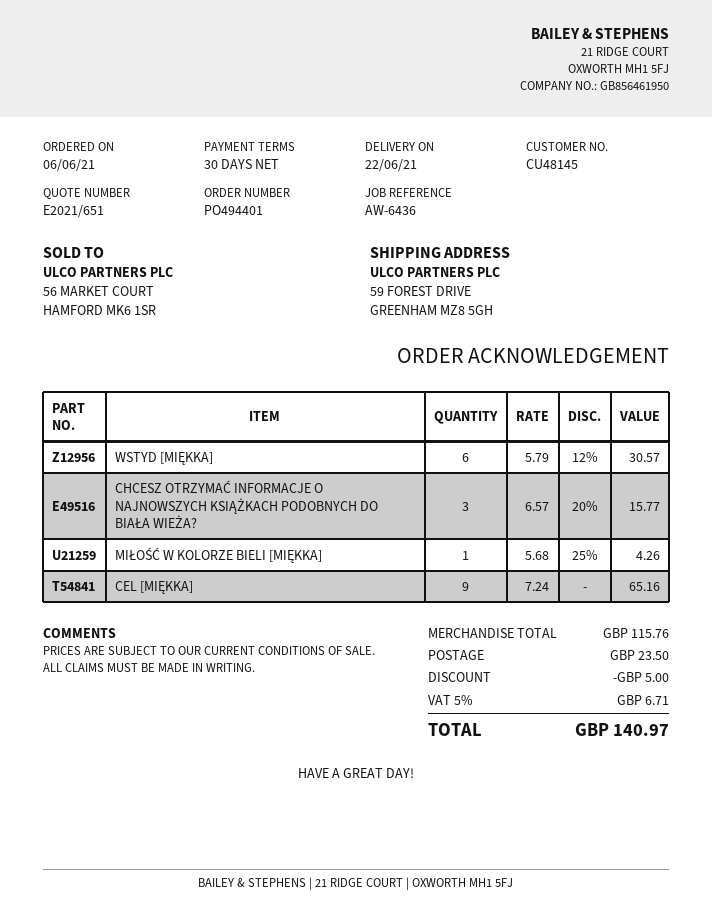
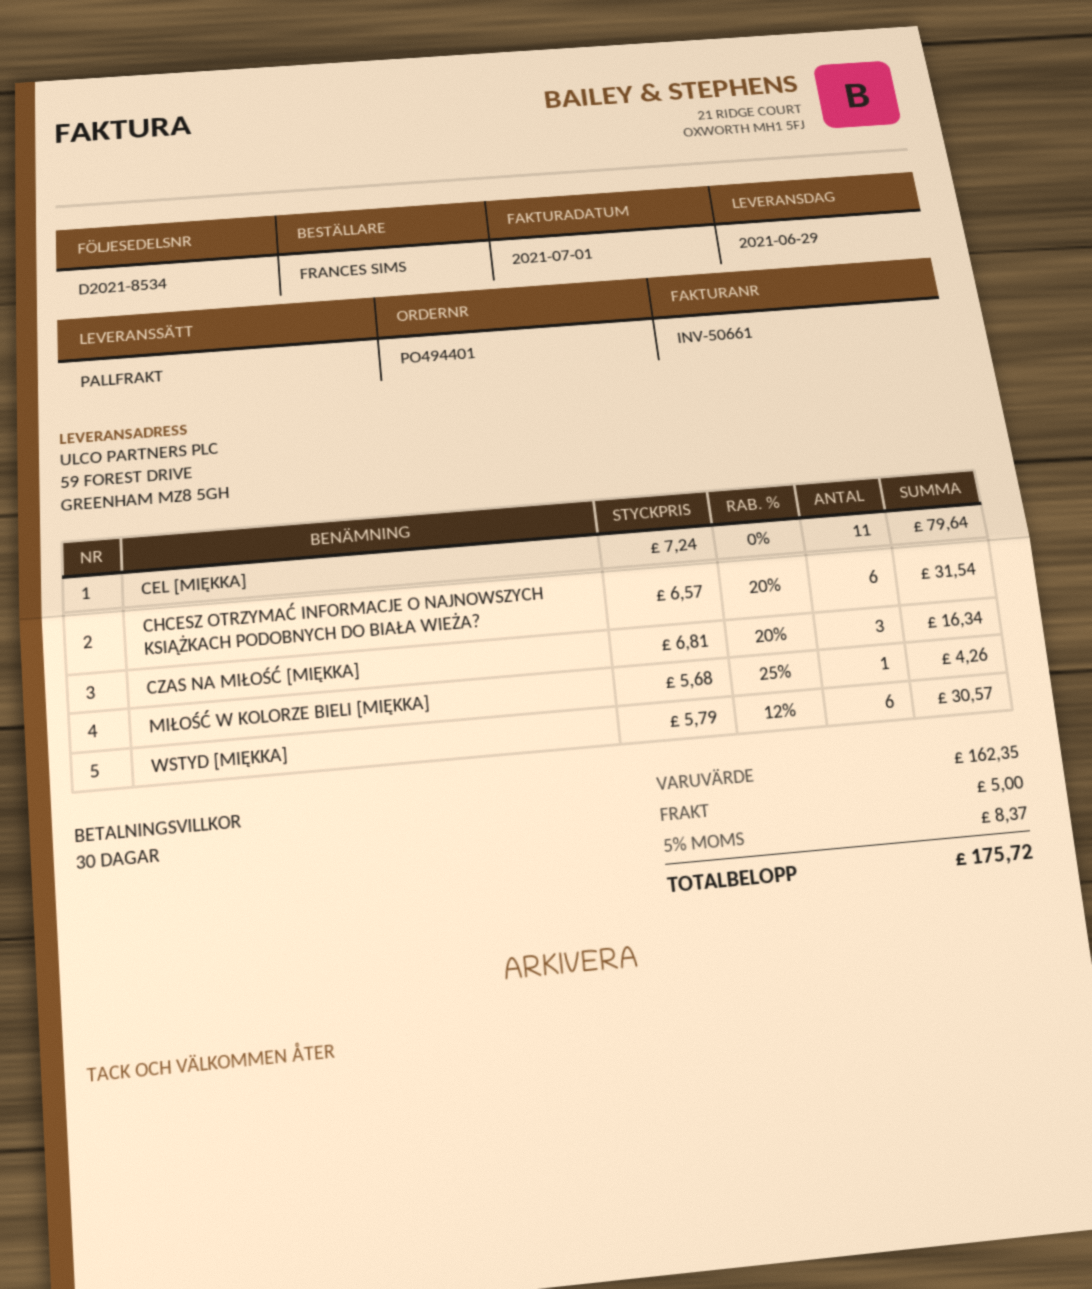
delivery date: 2021-06-22 -> 2021-06-29
CHCESZ OTRZYMAĆ INFORMACJE O NAJNOWSZYCH KSIĄŻKACH PODOBNYCH DO BIAŁA WIEŻA?: 3 x 6.57 - 20% = 15.77 -> 6 x 6.57 - 20% = 31.54
CEL [MIĘKKA]: 9 x 7.24 = 65.16 -> 11 x 7.24 = 79.64
CZAS NA MIŁOŚĆ [MIĘKKA]: none -> 3 x 6.81 - 20% = 16.34
subtotal: 115.76 -> 162.35
discount: 5.00 -> none
shipping: 23.50 -> 5.00
tax: 5% = 6.71 -> 5% = 8.37
total: 140.97 -> 175.72

